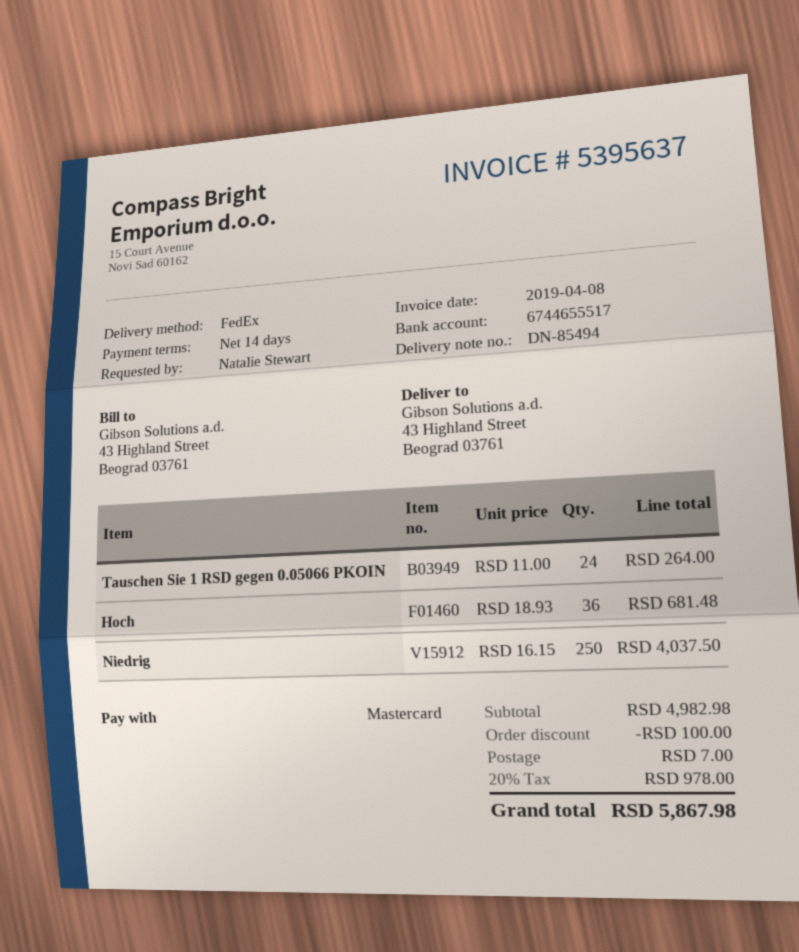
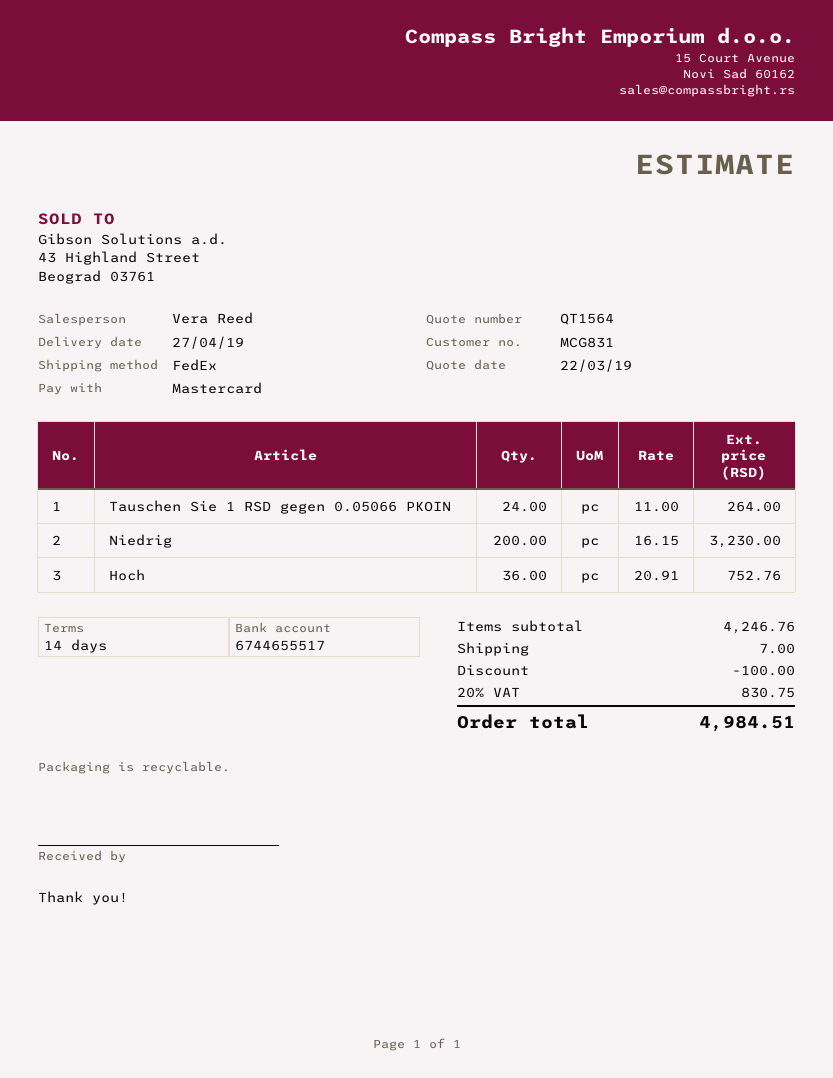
Hoch: 36 x 18.93 = 681.48 -> 36 x 20.91 = 752.76
Niedrig: 250 x 16.15 = 4037.50 -> 200 x 16.15 = 3230.00
subtotal: 4982.98 -> 4246.76
tax: 20% = 978.00 -> 20% = 830.75
total: 5867.98 -> 4984.51

